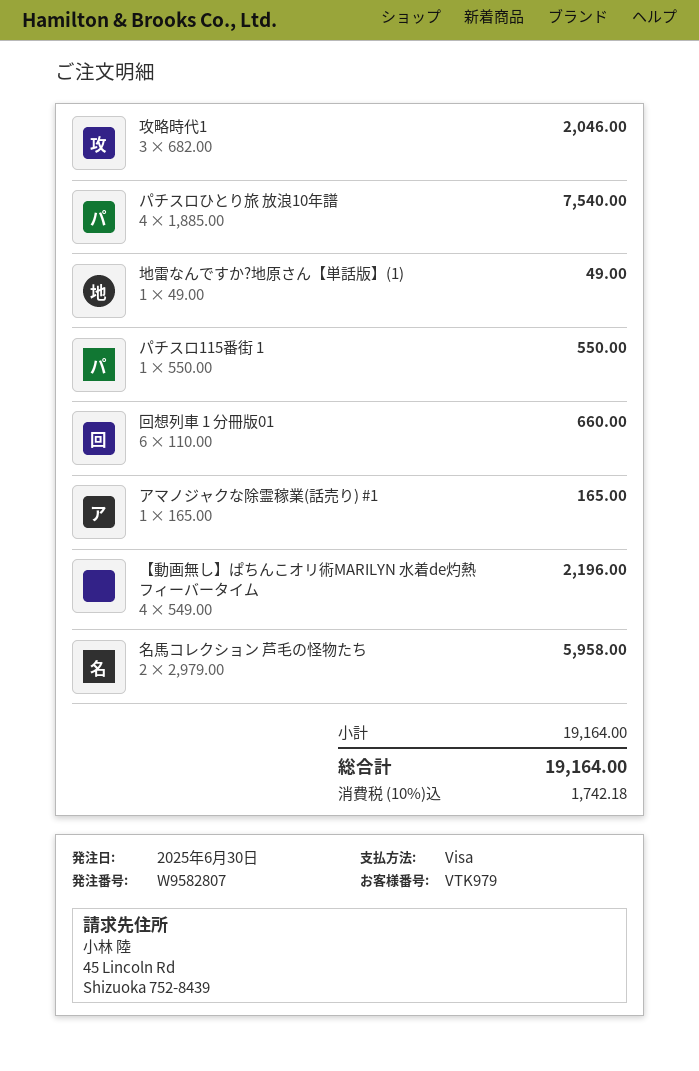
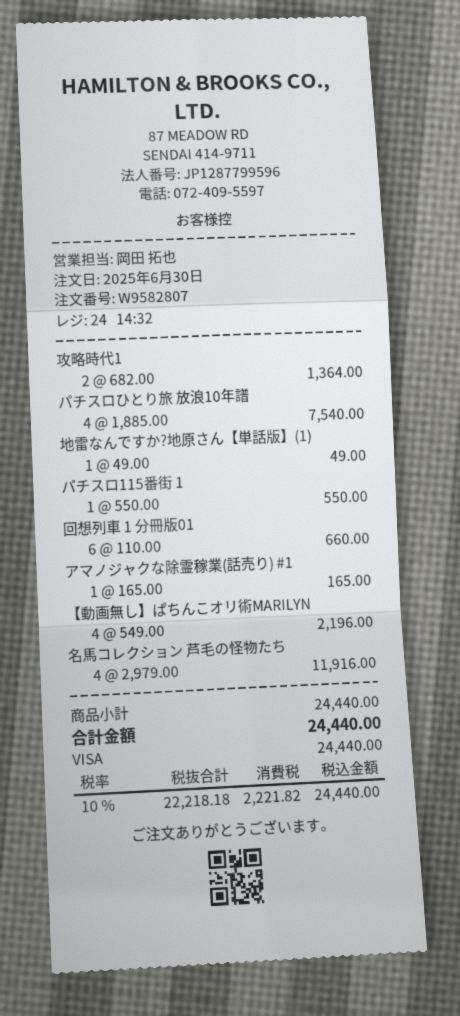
攻略時代1: 3 x 682.00 = 2046.00 -> 2 x 682.00 = 1364.00
名馬コレクション 芦毛の怪物たち: 2 x 2979.00 = 5958.00 -> 4 x 2979.00 = 11916.00
subtotal: 19164.00 -> 24440.00
tax: 10% = 1742.18 -> 10% = 2221.82
total: 19164.00 -> 24440.00

